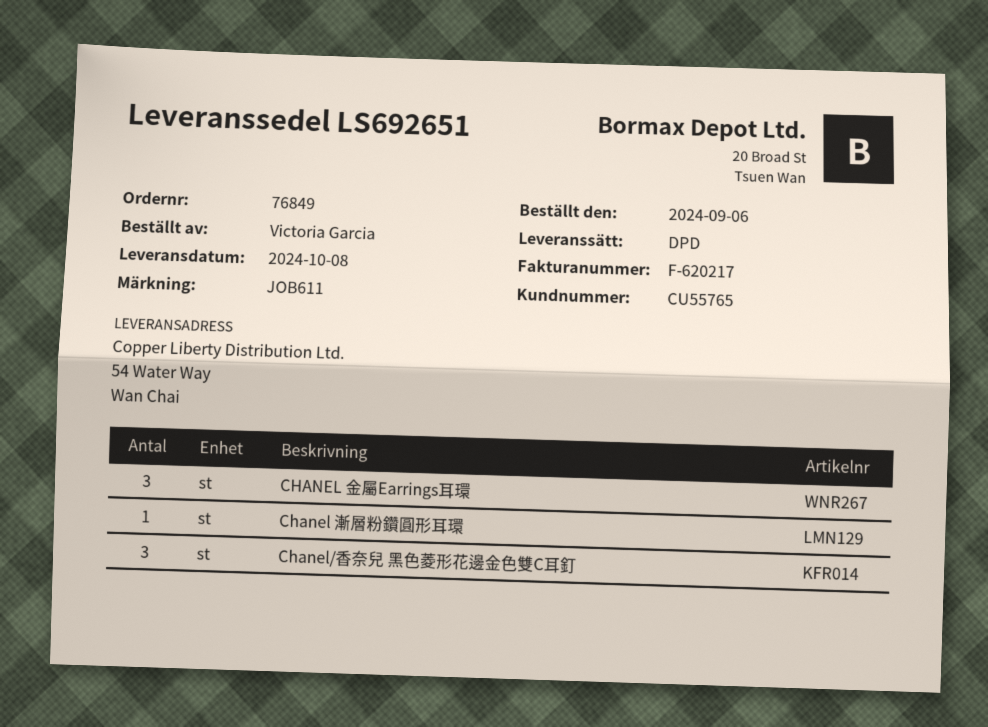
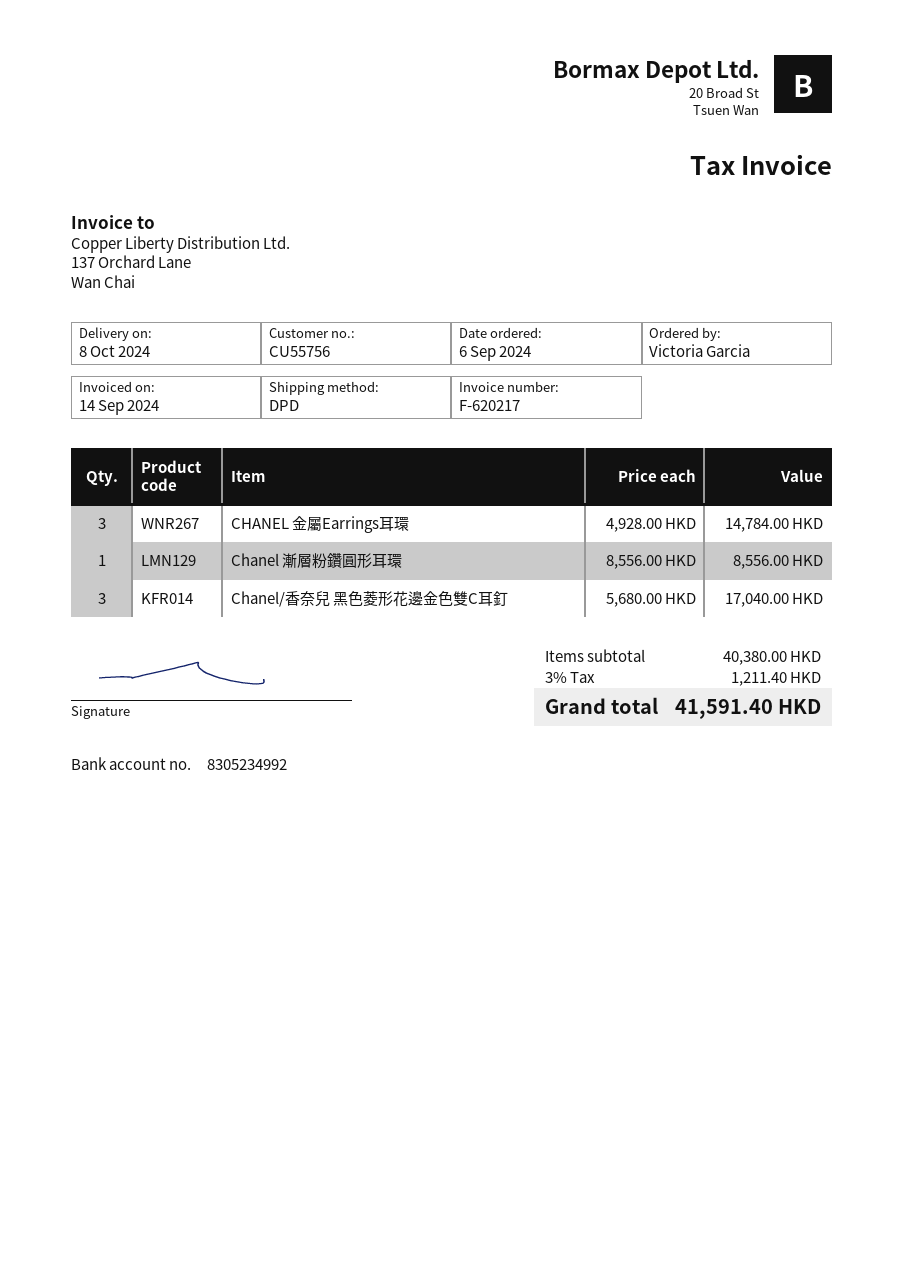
customer number: CU55765 -> CU55756

